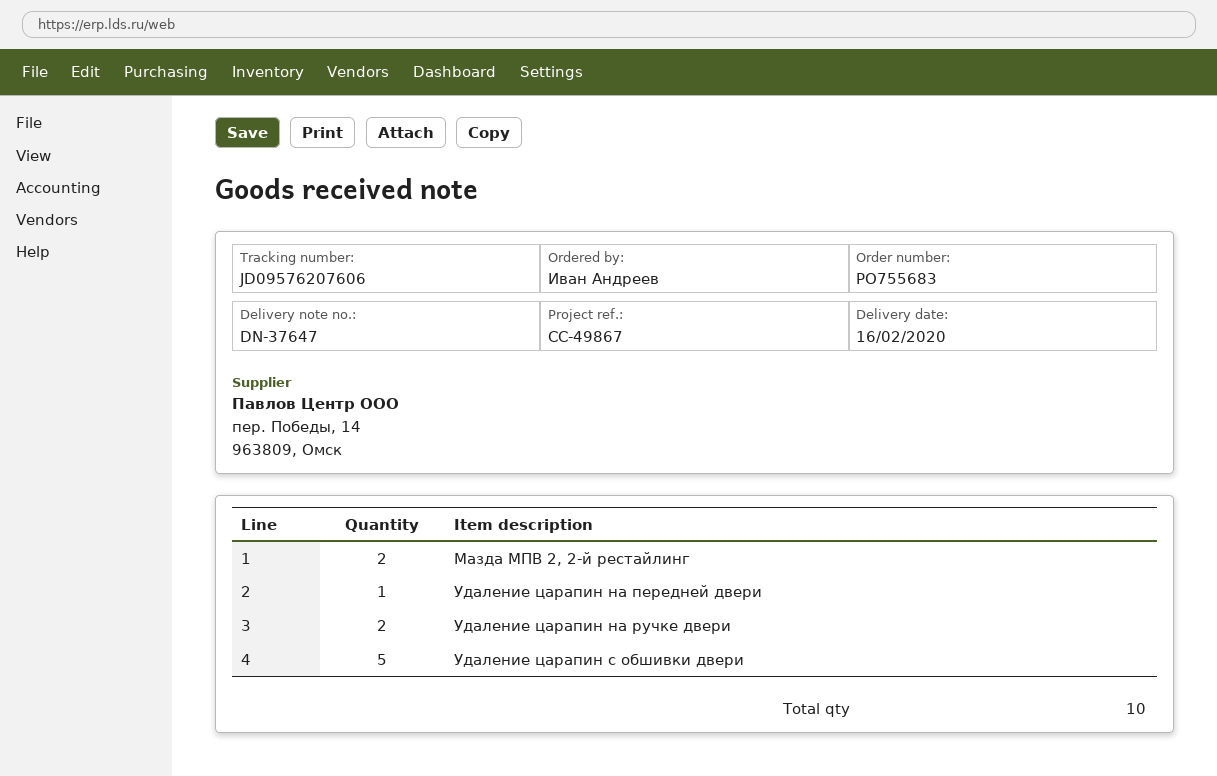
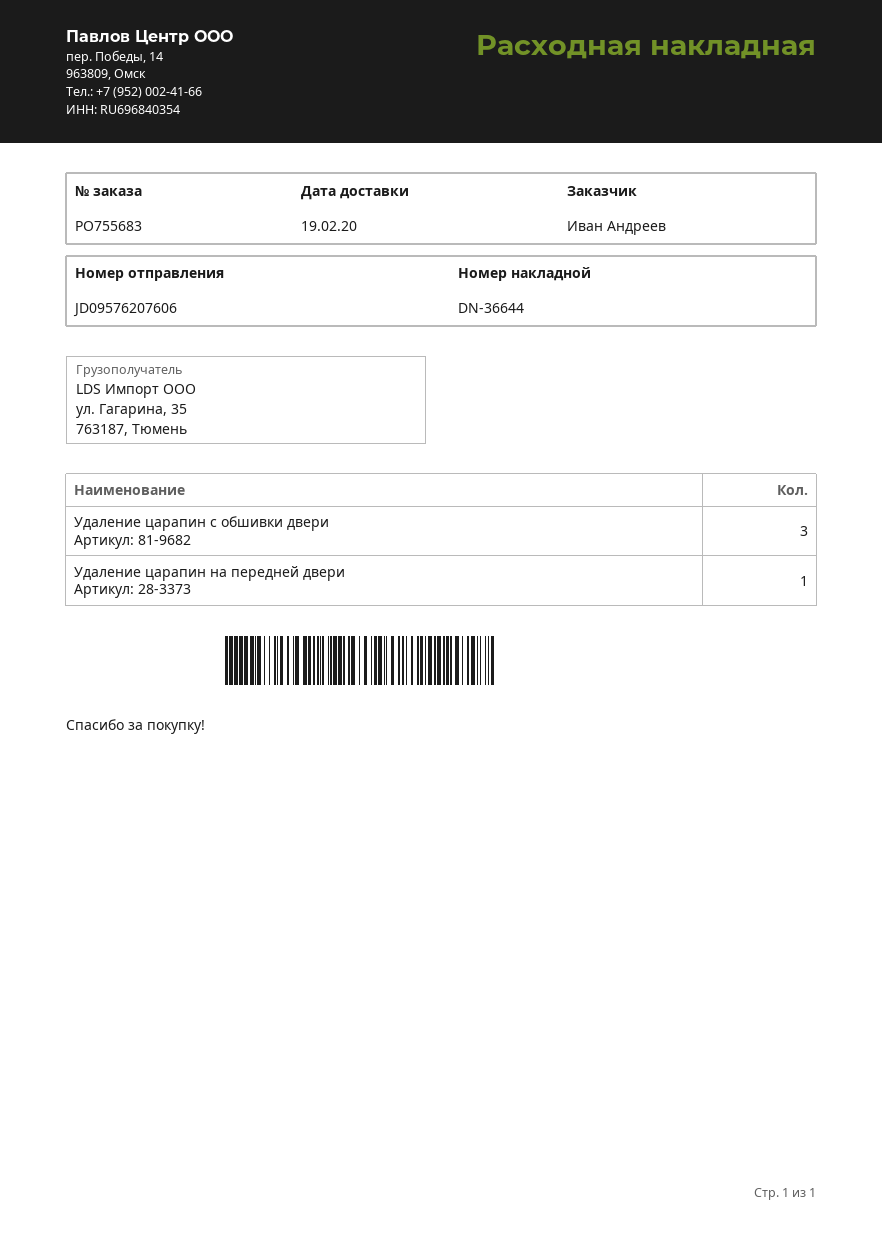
delivery note number: DN-37647 -> DN-36644
delivery date: 2020-02-16 -> 2020-02-19
Мазда МПВ 2, 2-й рестайлинг: 2 -> none
Удаление царапин на ручке двери: 2 -> none
Удаление царапин с обшивки двери: 5 -> 3

